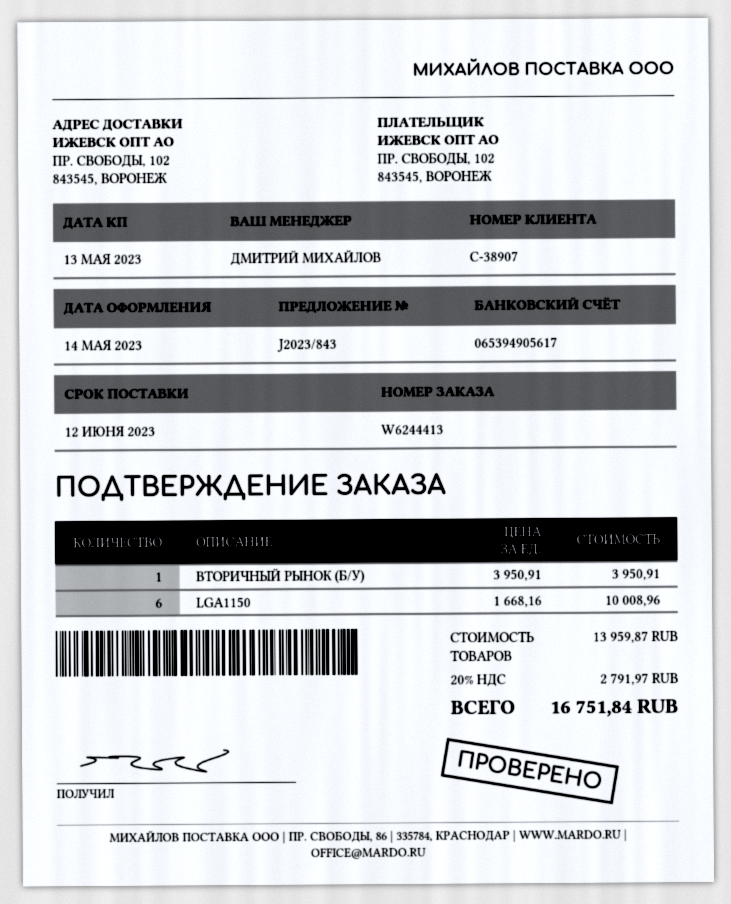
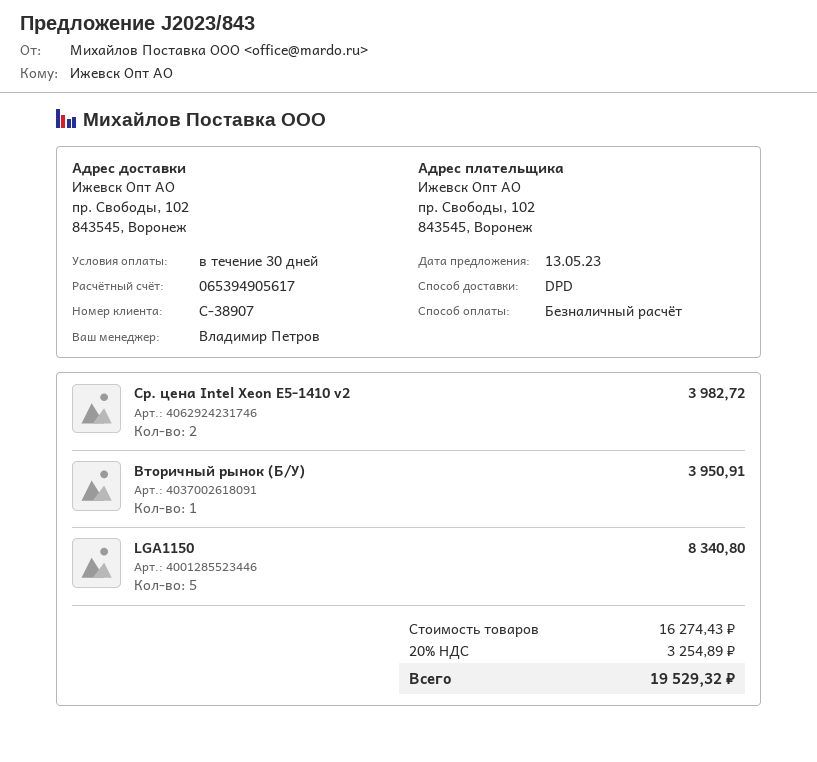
sales rep: ДМИТРИЙ МИХАЙЛОВ -> Владимир Петров
LGA1150: 6 for 10008.96 -> 5 for 8340.80
Ср. цена Intel Xeon E5-1410 v2: none -> 2 for 3982.72
subtotal: 13959.87 -> 16274.43
tax: 20% = 2791.97 -> 20% = 3254.89
total: 16751.84 -> 19529.32

